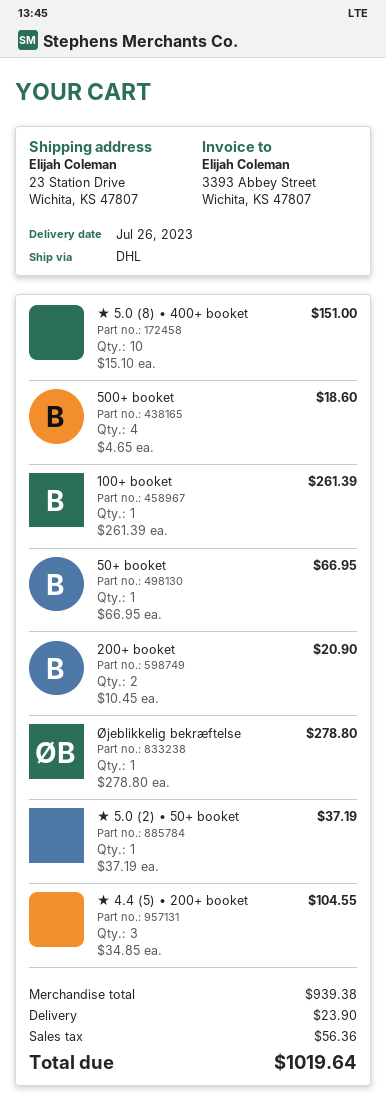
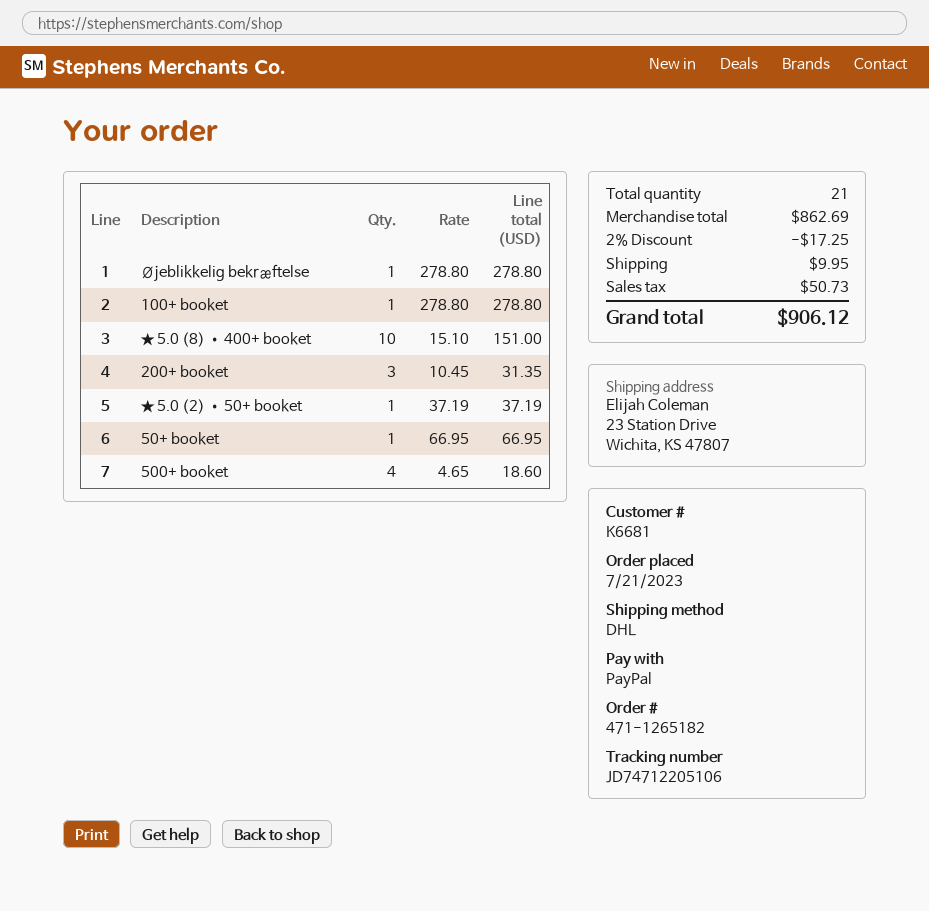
100+ booket: 1 x 261.39 = 261.39 -> 1 x 278.80 = 278.80
200+ booket: 2 x 10.45 = 20.90 -> 3 x 10.45 = 31.35
★ 4.4 (5) • 200+ booket: 3 x 34.85 = 104.55 -> none
subtotal: 939.38 -> 862.69
discount: none -> 2% = 17.25
shipping: 23.90 -> 9.95
tax: 56.36 -> 50.73
total: 1019.64 -> 906.12

